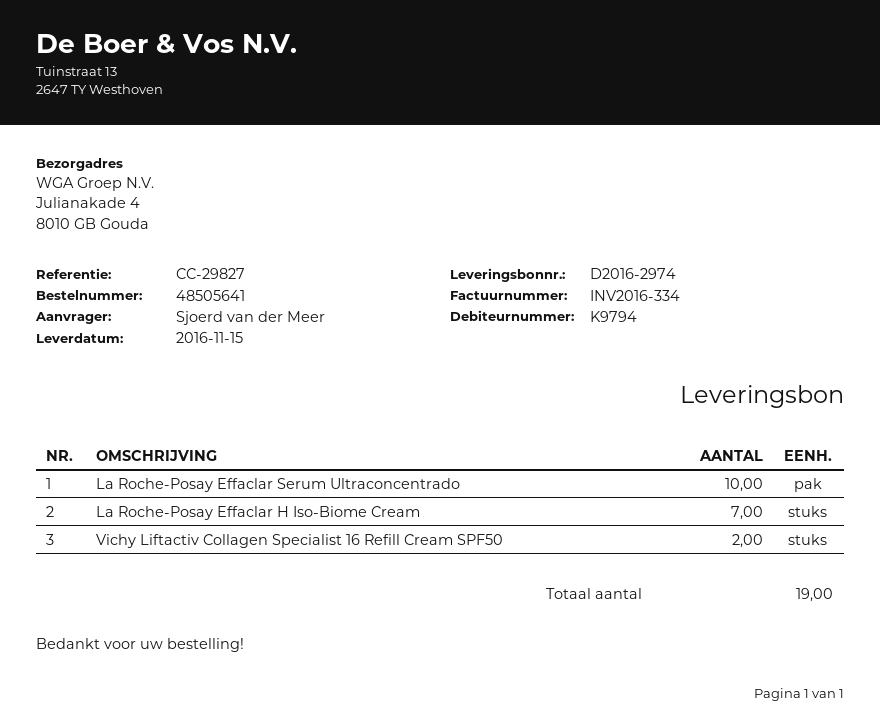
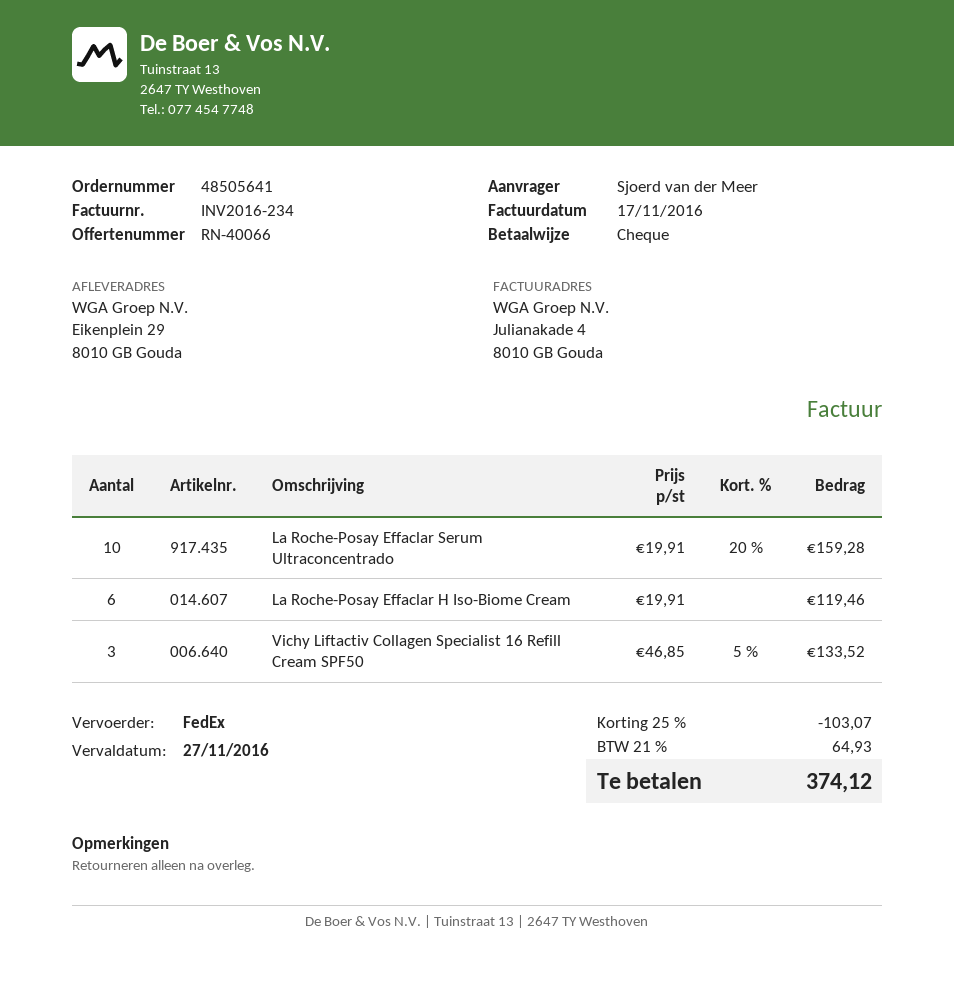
invoice number: INV2016-334 -> INV2016-234
ship to: Julianakade 4, 8010 GB Gouda -> Eikenplein 29, 8010 GB Gouda
La Roche-Posay Effaclar H Iso-Biome Cream: 7 -> 6
Vichy Liftactiv Collagen Specialist 16 Refill Cream SPF50: 2 -> 3

